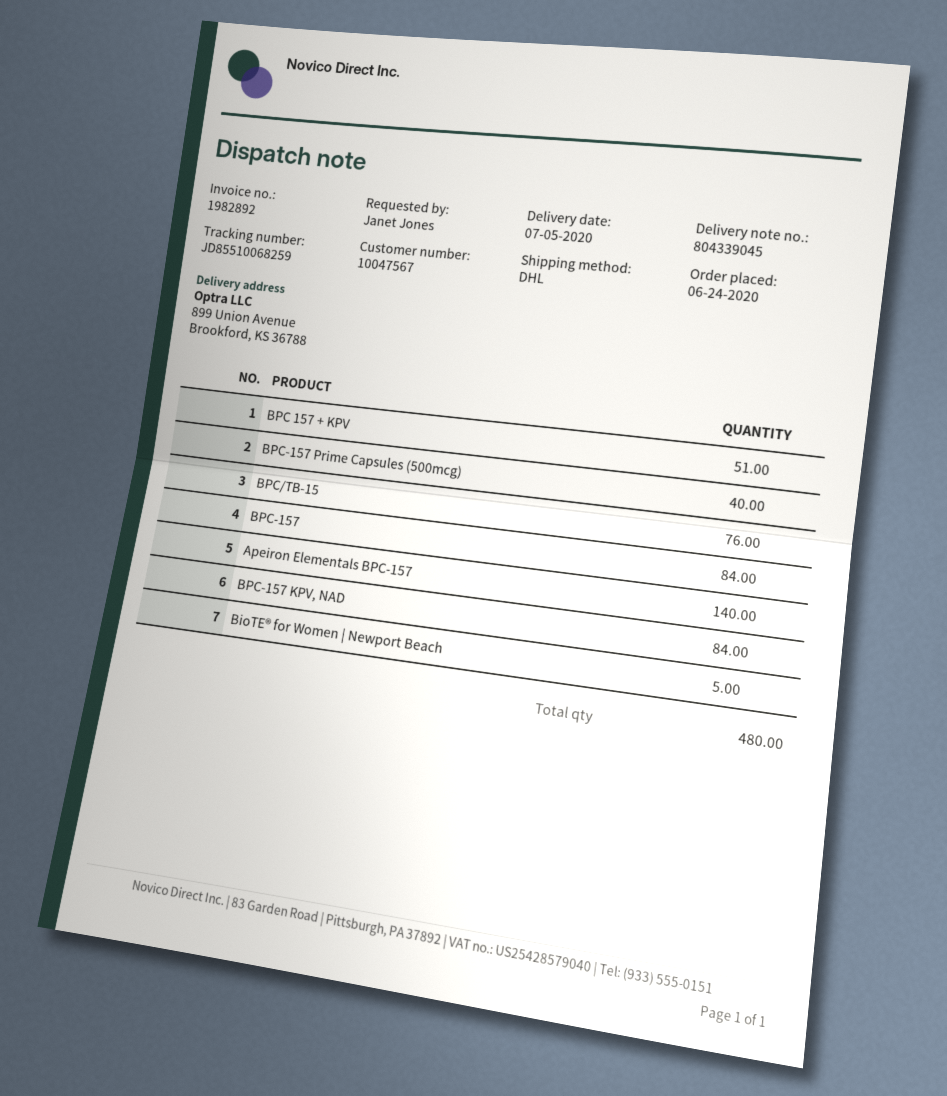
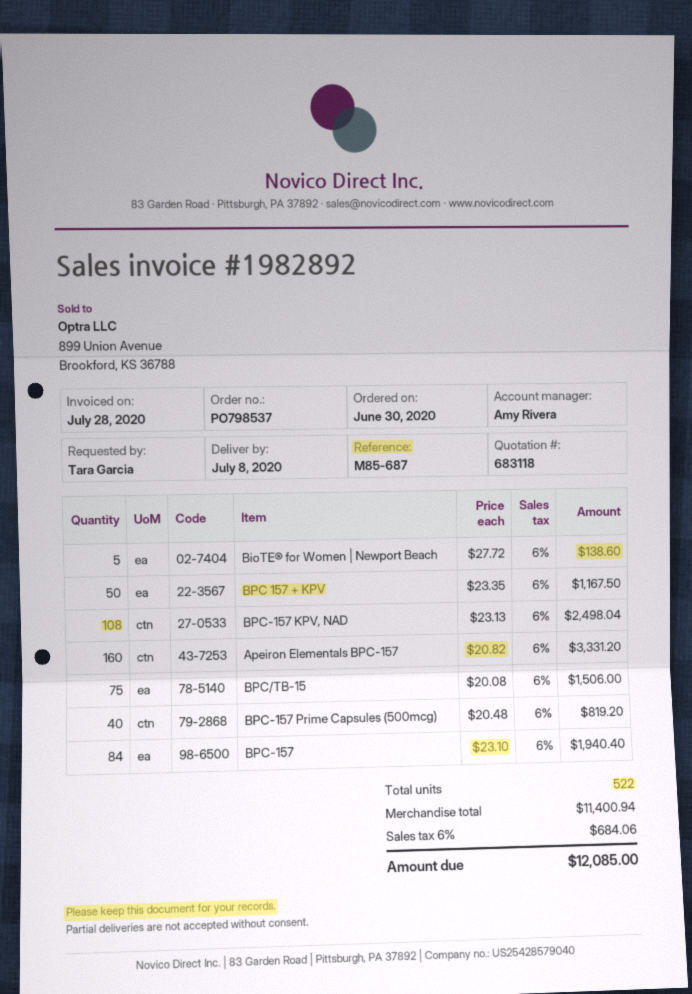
order date: 2020-06-24 -> 2020-06-30
delivery date: 2020-07-05 -> 2020-07-08
ordered by: Janet Jones -> Tara Garcia
BPC 157 + KPV: 51 -> 50
BPC/TB-15: 76 -> 75
Apeiron Elementals BPC-157: 140 -> 160
BPC-157 KPV, NAD: 84 -> 108
total quantity: 480 -> 522

